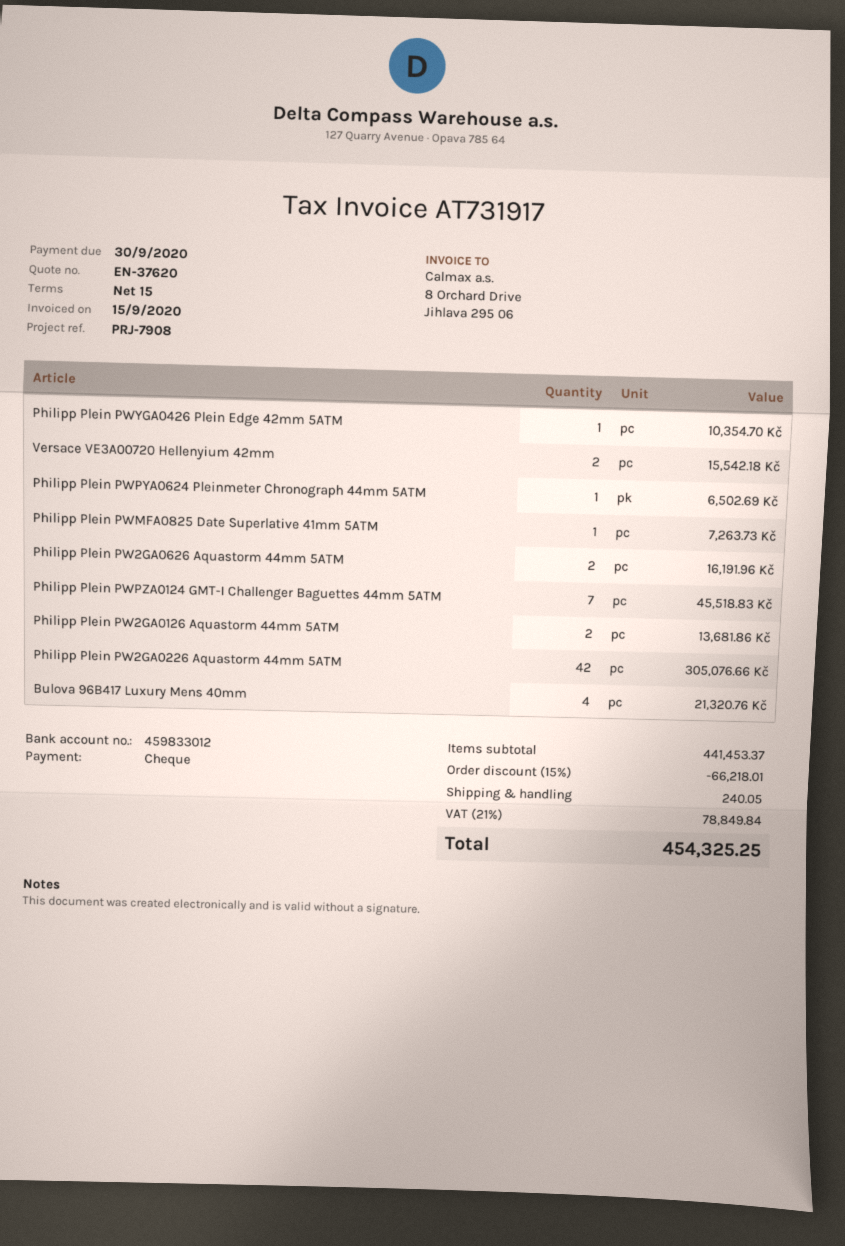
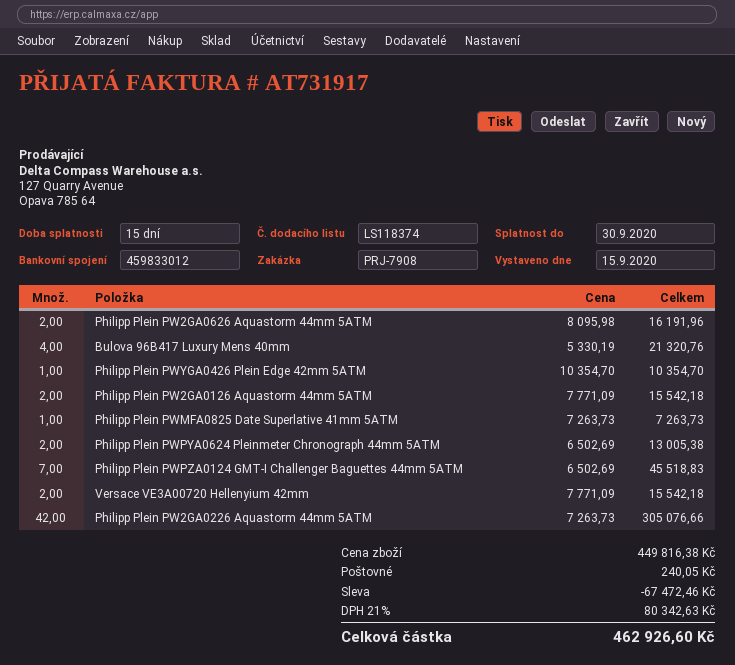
Philipp Plein PWPYA0624 Pleinmeter Chronograph 44mm 5ATM: 1 for 6502.69 -> 2 for 13005.38
Philipp Plein PW2GA0126 Aquastorm 44mm 5ATM: 2 for 13681.86 -> 2 for 15542.18
subtotal: 441453.37 -> 449816.38
discount: 66218.01 -> 67472.46
tax: 21% = 78849.84 -> 21% = 80342.63
total: 454325.25 -> 462926.60

